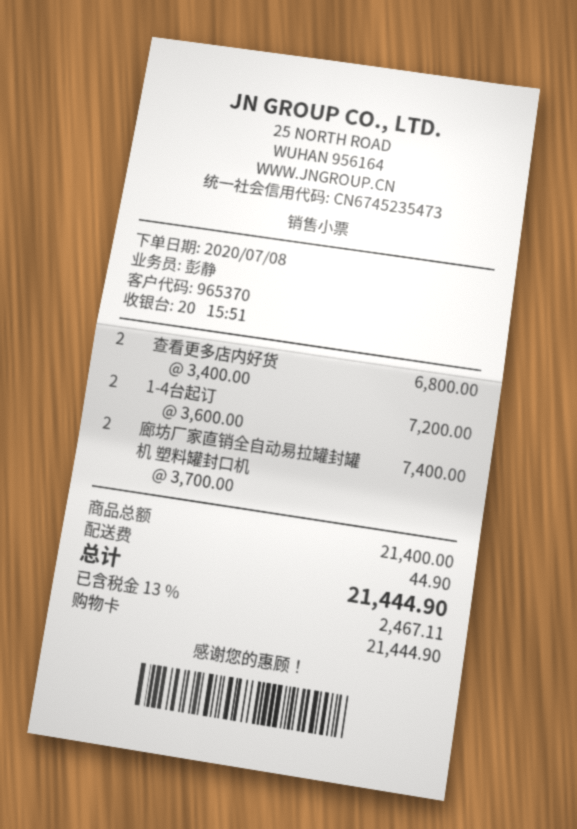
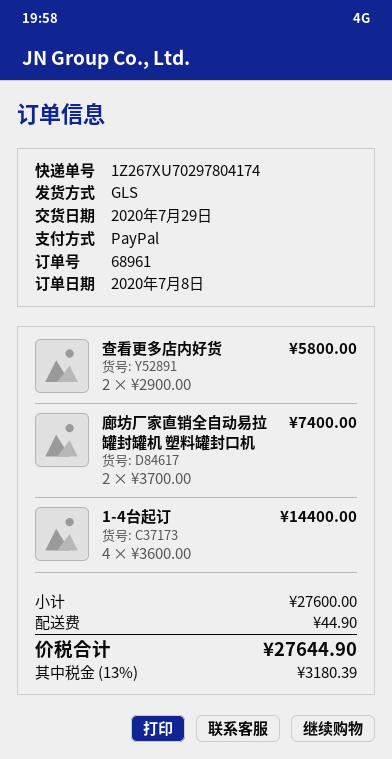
payment method: gift card -> PayPal
查看更多店内好货: 2 x 3400.00 = 6800.00 -> 2 x 2900.00 = 5800.00
1-4台起订: 2 x 3600.00 = 7200.00 -> 4 x 3600.00 = 14400.00
subtotal: 21400.00 -> 27600.00
tax: 13% = 2467.11 -> 13% = 3180.39
total: 21444.90 -> 27644.90

